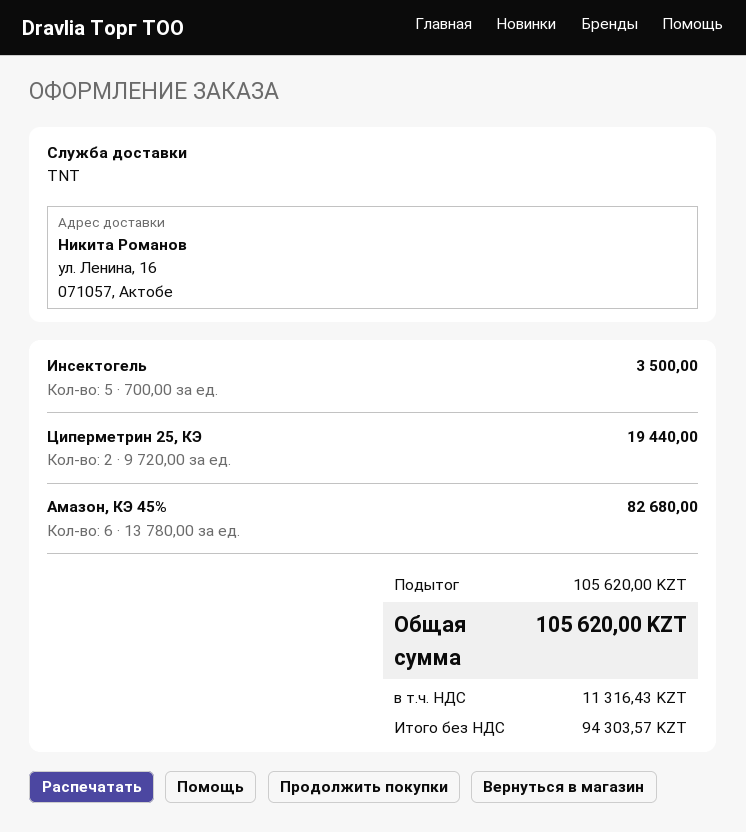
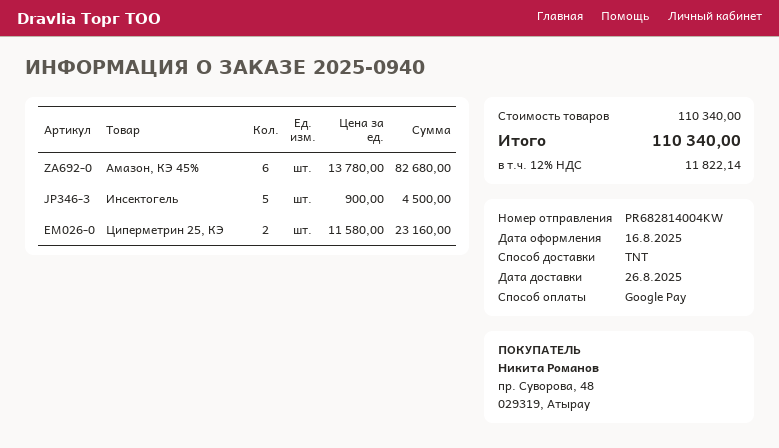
Инсектогель: 5 x 700.00 = 3500.00 -> 5 x 900.00 = 4500.00
Циперметрин 25, КЭ: 2 x 9720.00 = 19440.00 -> 2 x 11580.00 = 23160.00
subtotal: 105620.00 -> 110340.00
tax: 11316.43 -> 11822.14
total: 105620.00 -> 110340.00

